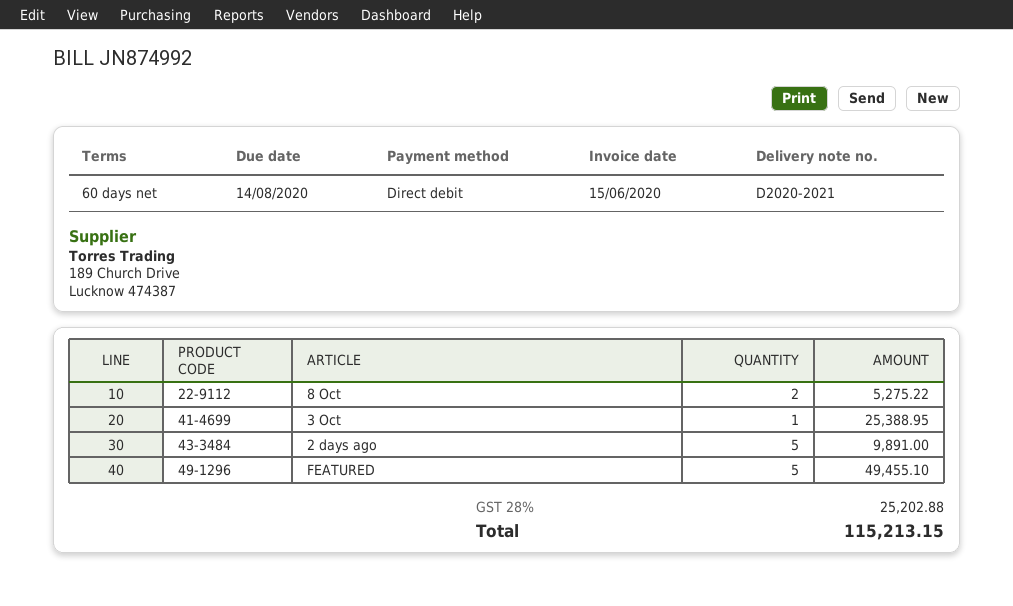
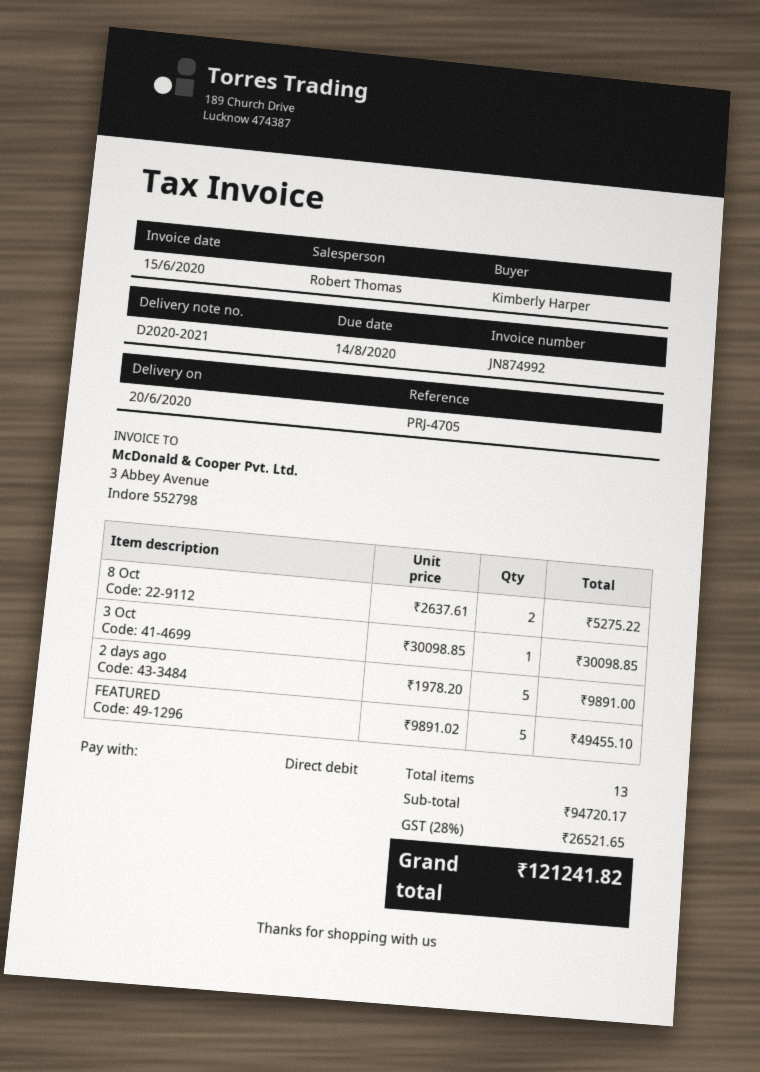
3 Oct: 1 for 25388.95 -> 1 for 30098.85
tax: 28% = 25202.88 -> 28% = 26521.65
total: 115213.15 -> 121241.82

